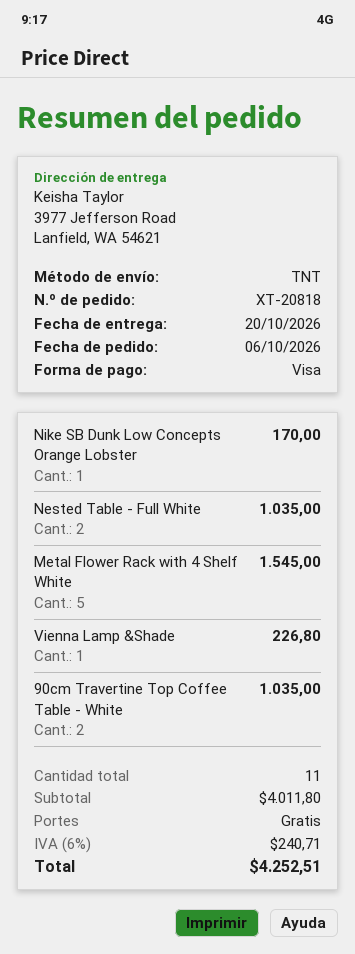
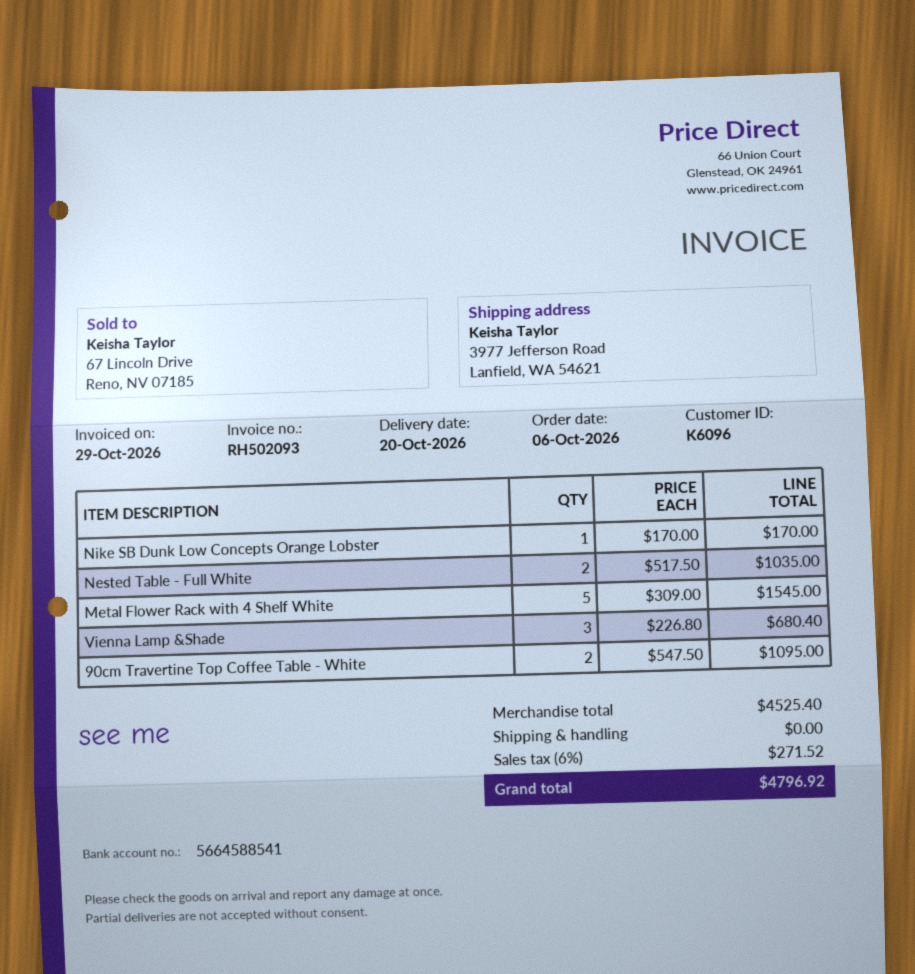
Vienna Lamp &Shade: 1 for 226.80 -> 3 for 680.40
90cm Travertine Top Coffee Table - White: 2 for 1035.00 -> 2 for 1095.00
subtotal: 4011.80 -> 4525.40
tax: 6% = 240.71 -> 6% = 271.52
total: 4252.51 -> 4796.92

